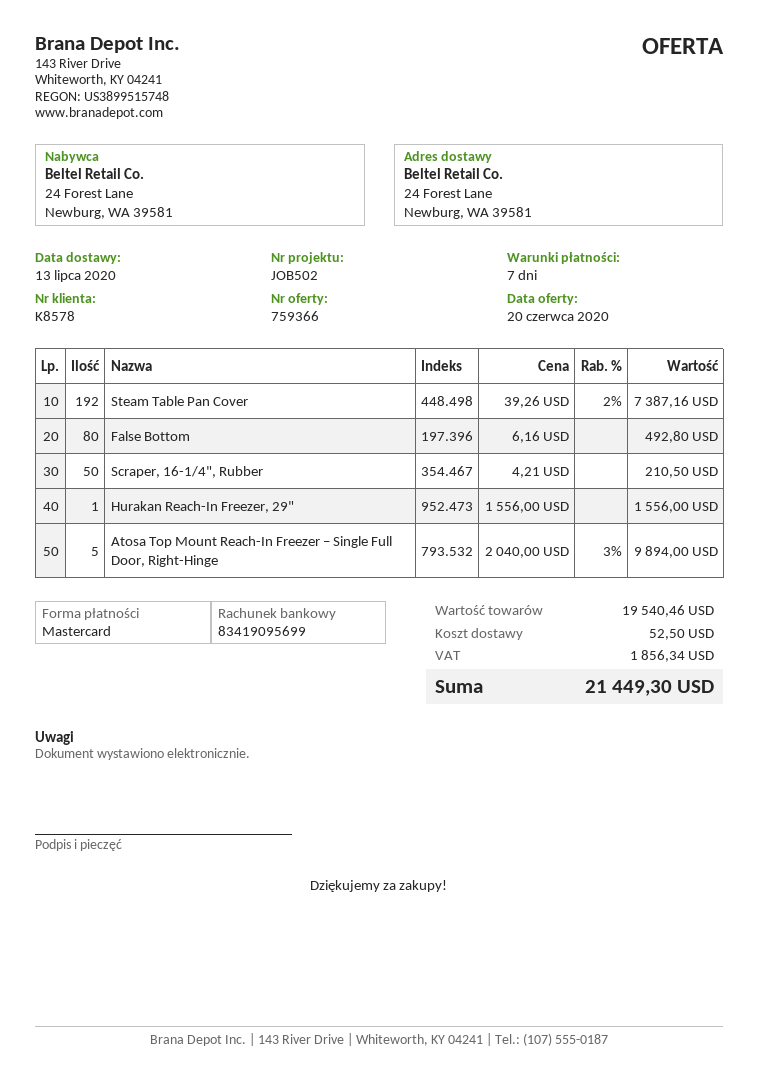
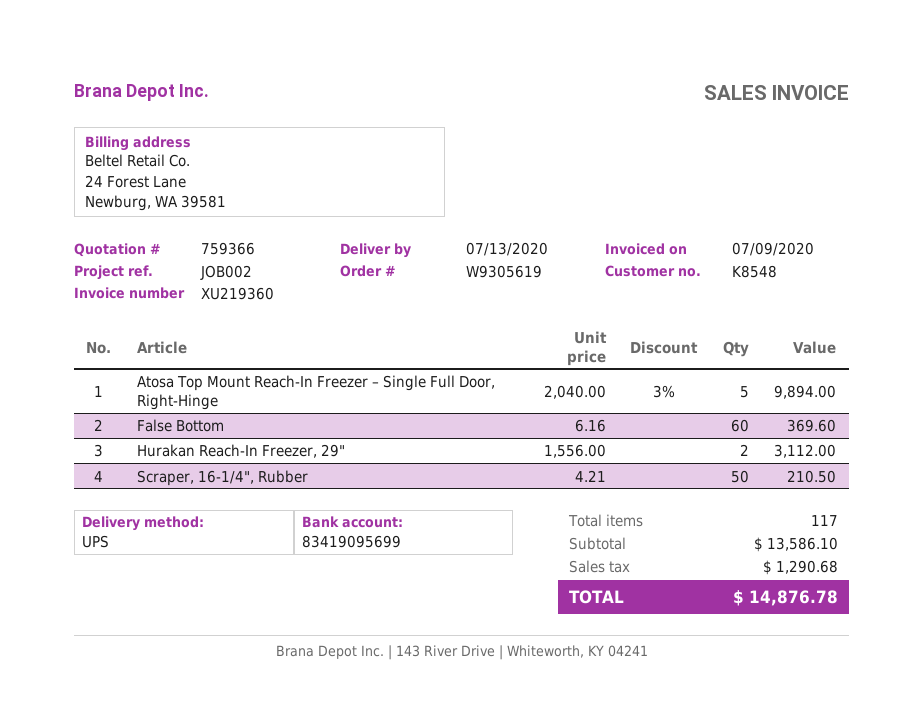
customer number: K8578 -> K8548
reference: JOB502 -> JOB002
Steam Table Pan Cover: 192 x 39.26 - 2% = 7387.16 -> none
False Bottom: 80 x 6.16 = 492.80 -> 60 x 6.16 = 369.60
Hurakan Reach-In Freezer, 29": 1 x 1556.00 = 1556.00 -> 2 x 1556.00 = 3112.00
subtotal: 19540.46 -> 13586.10
shipping: 52.50 -> none
tax: 1856.34 -> 1290.68
total: 21449.30 -> 14876.78

